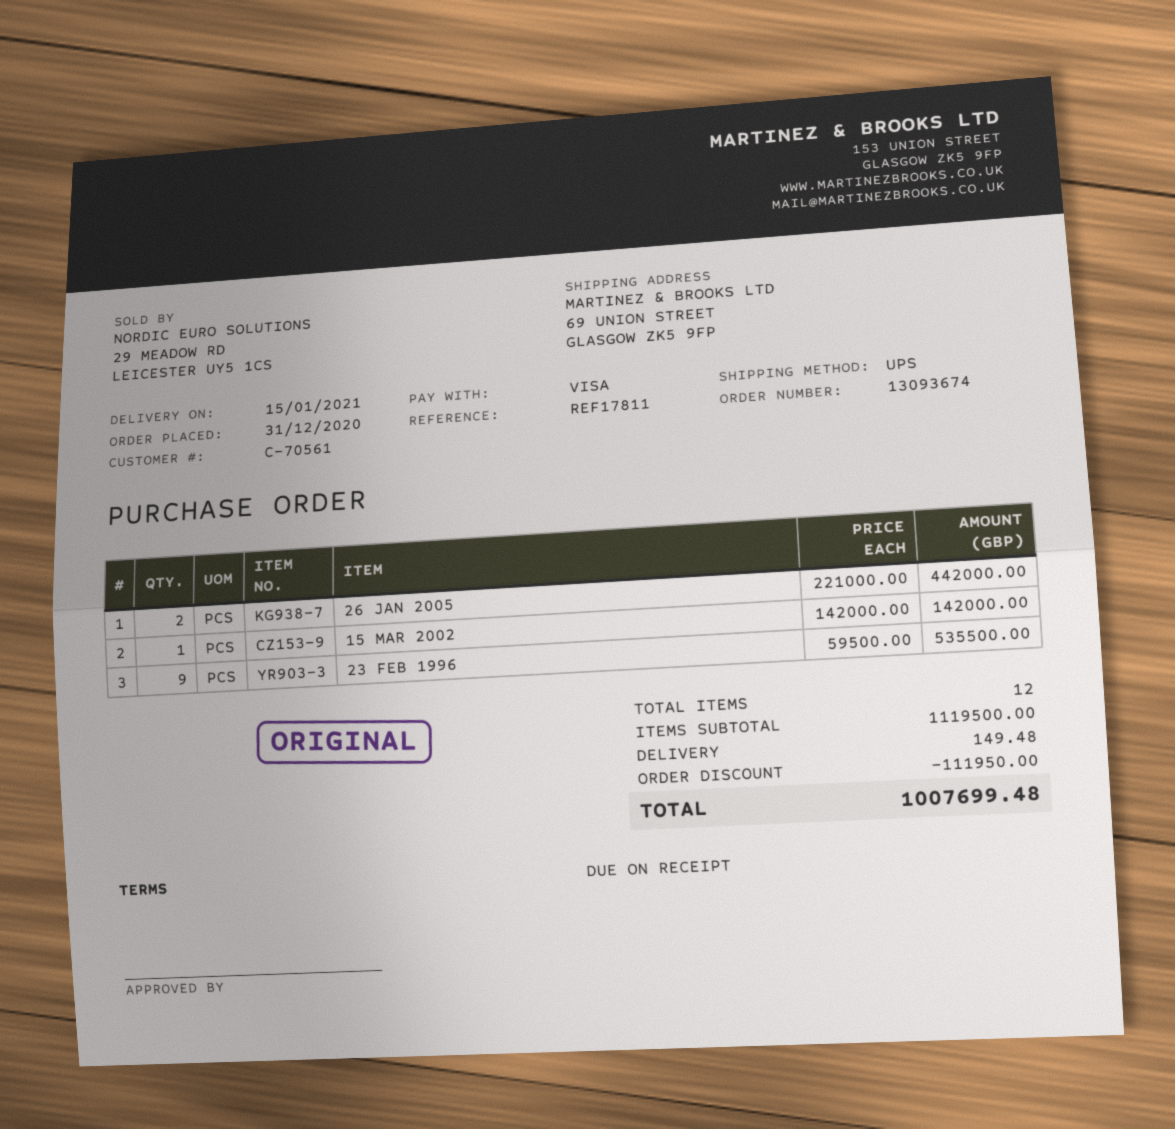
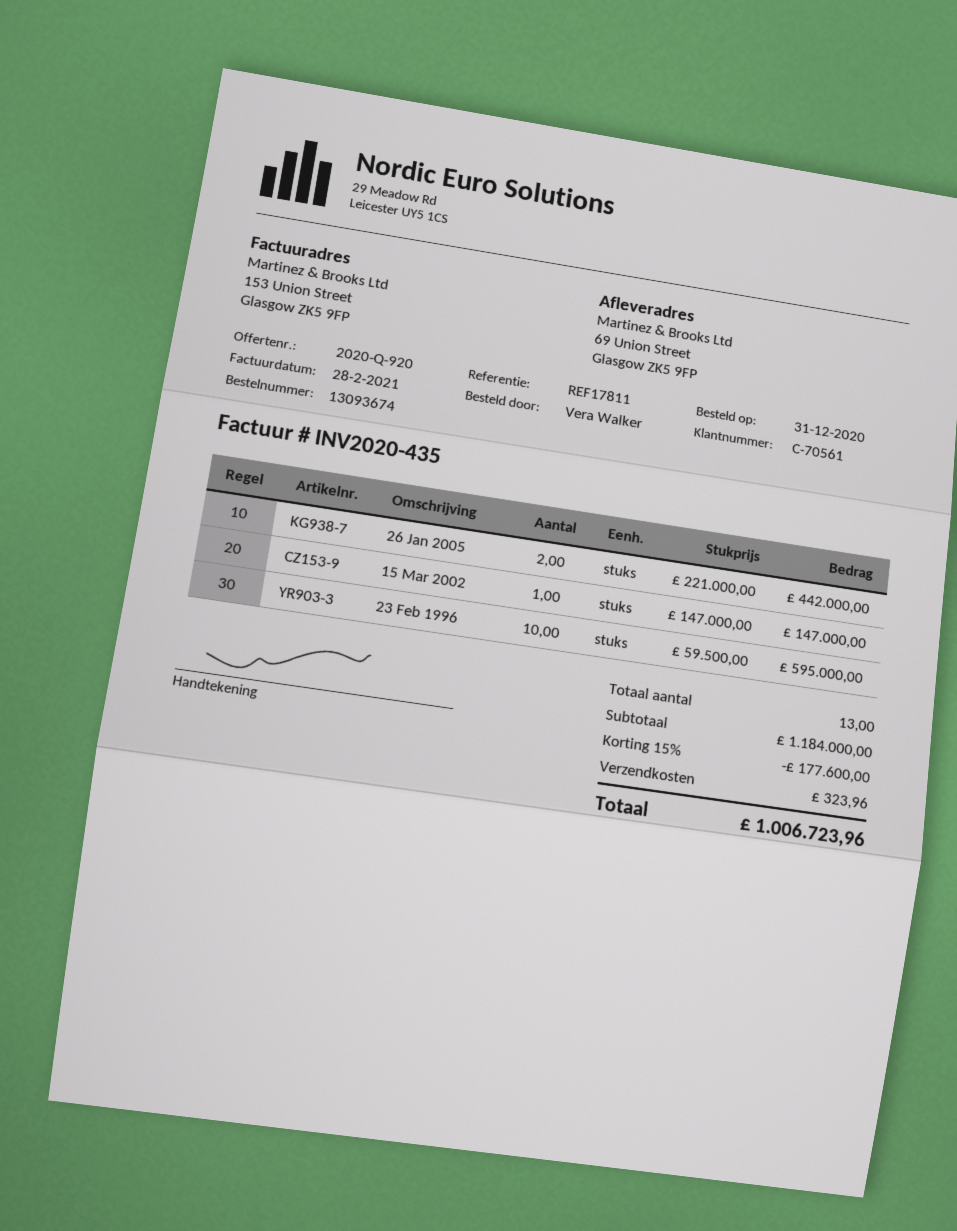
15 MAR 2002: 1 x 142000.00 = 142000.00 -> 1 x 147000.00 = 147000.00
23 FEB 1996: 9 x 59500.00 = 535500.00 -> 10 x 59500.00 = 595000.00
total quantity: 12 -> 13
subtotal: 1119500.00 -> 1184000.00
discount: 111950.00 -> 177600.00
shipping: 149.48 -> 323.96
total: 1007699.48 -> 1006723.96

